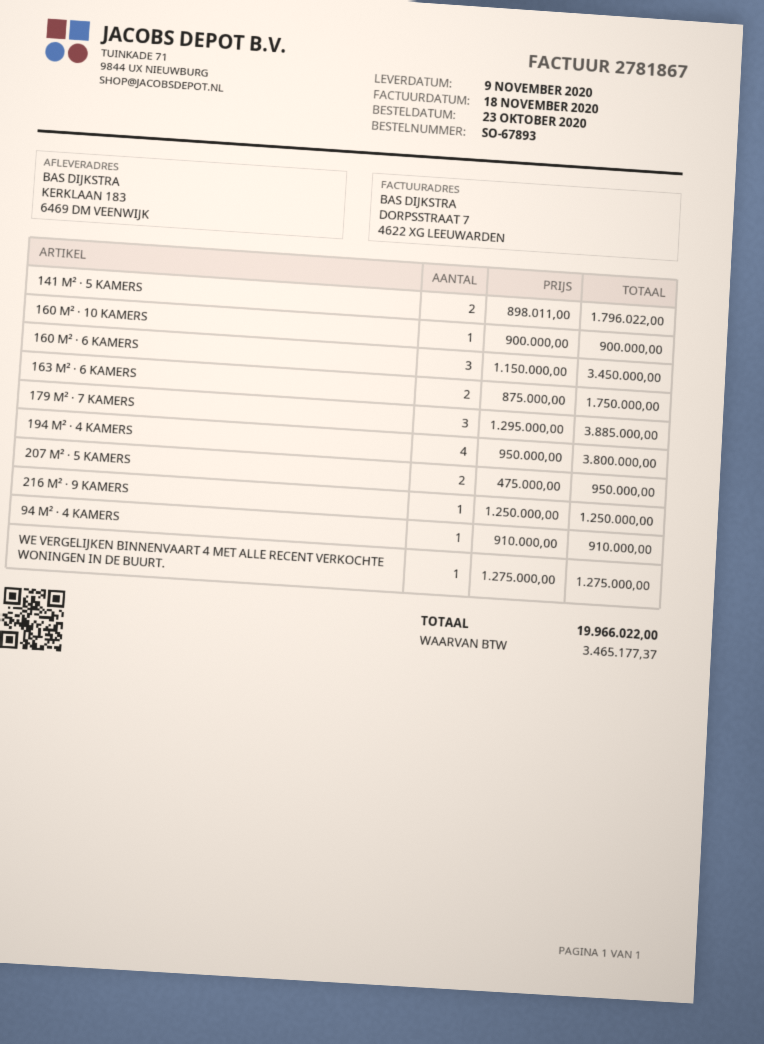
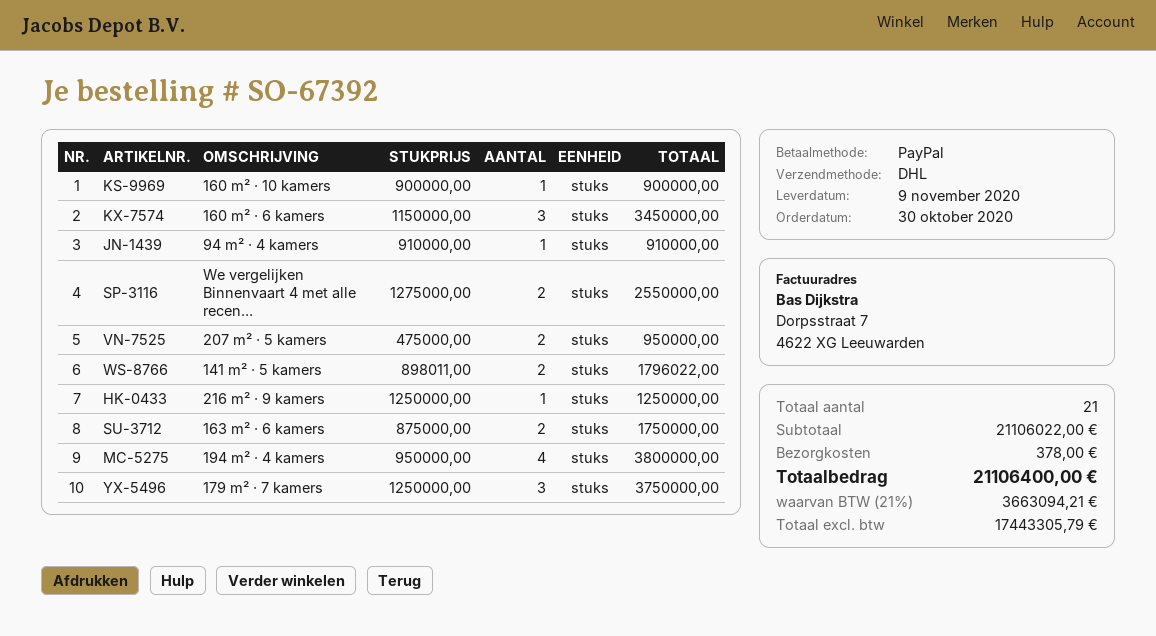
order number: SO-67893 -> SO-67392
order date: 2020-10-23 -> 2020-10-30
179 M² · 7 KAMERS: 3 x 1295000.00 = 3885000.00 -> 3 x 1250000.00 = 3750000.00
WE VERGELIJKEN BINNENVAART 4 MET ALLE RECENT VERKOCHTE WONINGEN IN DE BUURT.: 1 x 1275000.00 = 1275000.00 -> 2 x 1275000.00 = 2550000.00
shipping: none -> 378.00
tax: 3465177.37 -> 3663094.21
total: 19966022.00 -> 21106400.00

